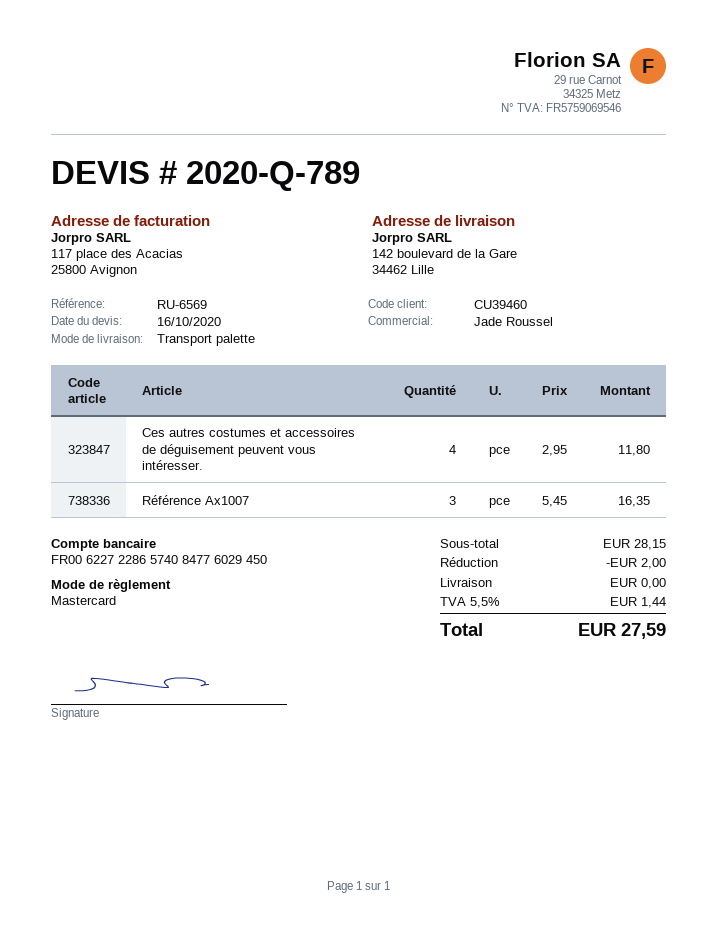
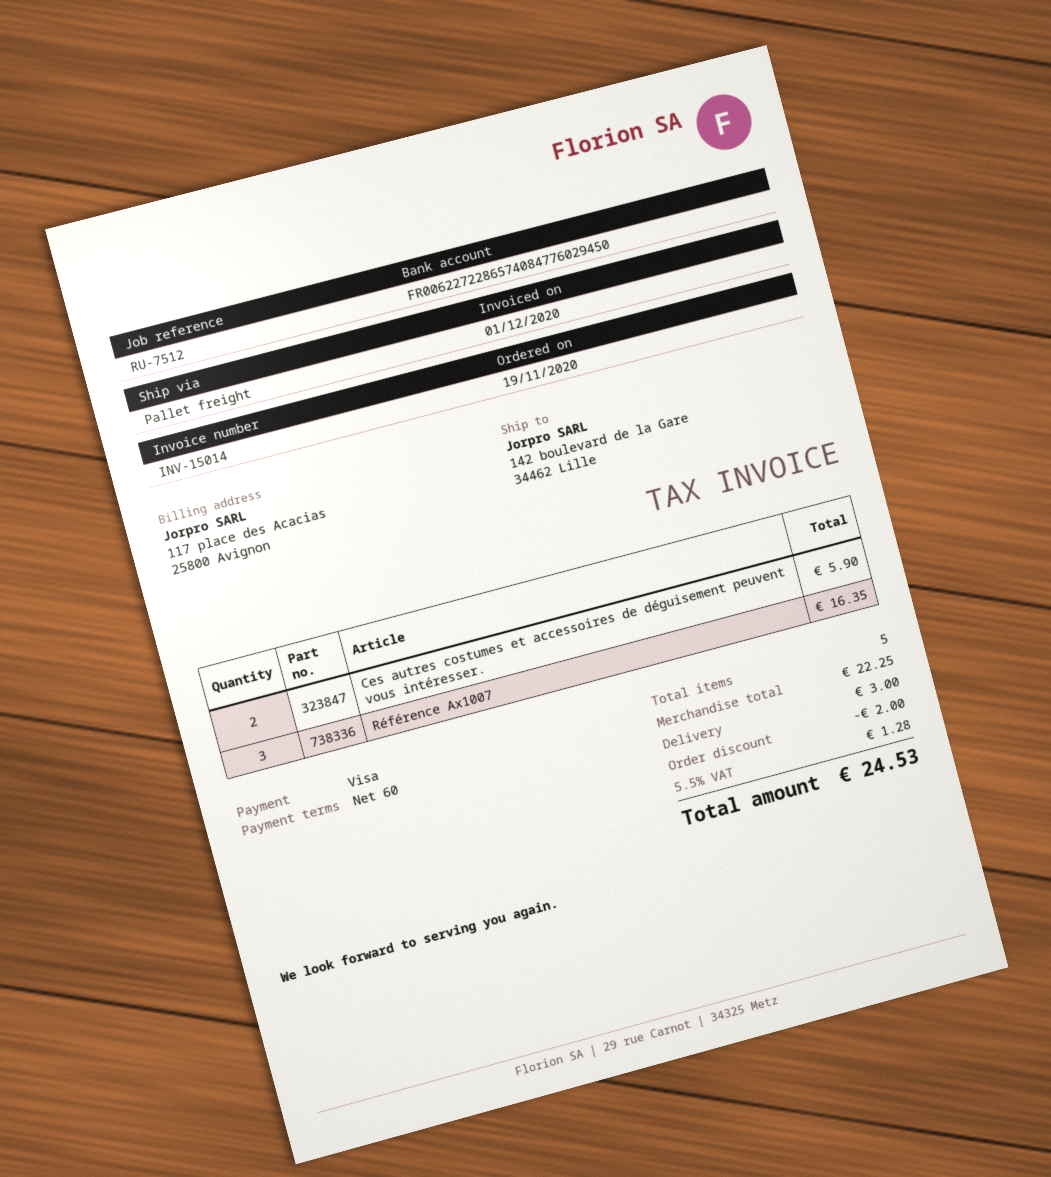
reference: RU-6569 -> RU-7512
payment method: Mastercard -> Visa
Ces autres costumes et accessoires de déguisement peuvent vous intéresser.: 4 for 11.80 -> 2 for 5.90
subtotal: 28.15 -> 22.25
shipping: 0.00 -> 3.00
tax: 5.5% = 1.44 -> 5.5% = 1.28
total: 27.59 -> 24.53

